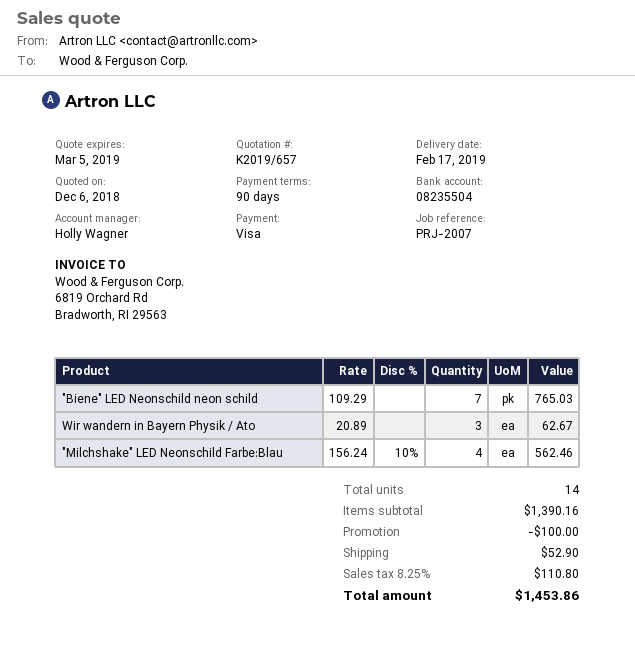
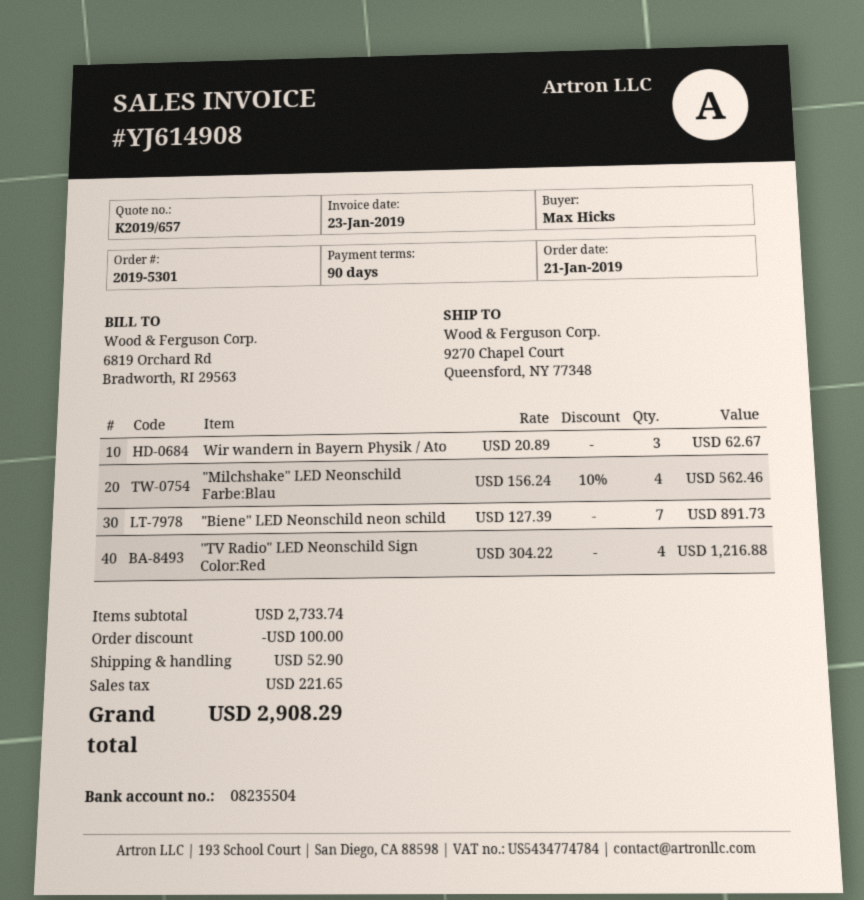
"Biene" LED Neonschild neon schild: 7 x 109.29 = 765.03 -> 7 x 127.39 = 891.73
"TV Radio" LED Neonschild Sign Color:Red: none -> 4 x 304.22 = 1216.88
subtotal: 1390.16 -> 2733.74
tax: 110.80 -> 221.65
total: 1453.86 -> 2908.29

